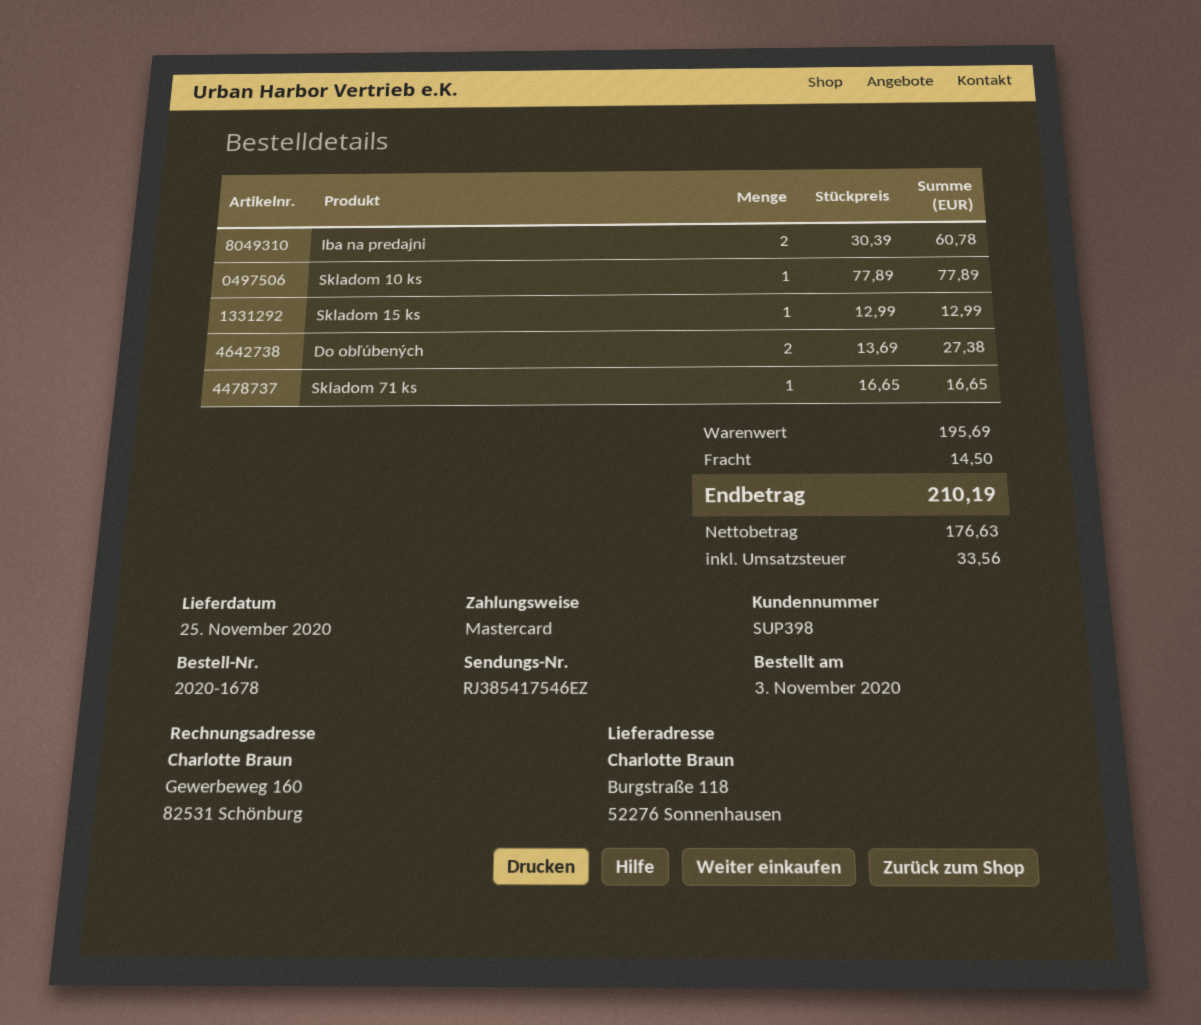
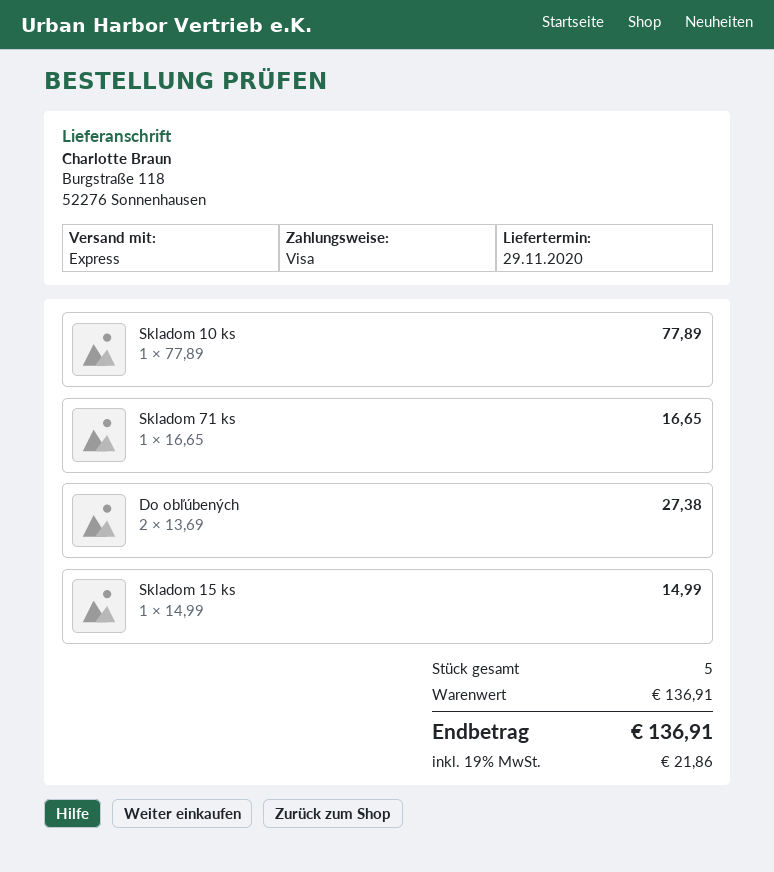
delivery date: 2020-11-25 -> 2020-11-29
payment method: Mastercard -> Visa
Iba na predajni: 2 x 30.39 = 60.78 -> none
Skladom 15 ks: 1 x 12.99 = 12.99 -> 1 x 14.99 = 14.99
subtotal: 195.69 -> 136.91
shipping: 14.50 -> none
tax: 33.56 -> 21.86
total: 210.19 -> 136.91

